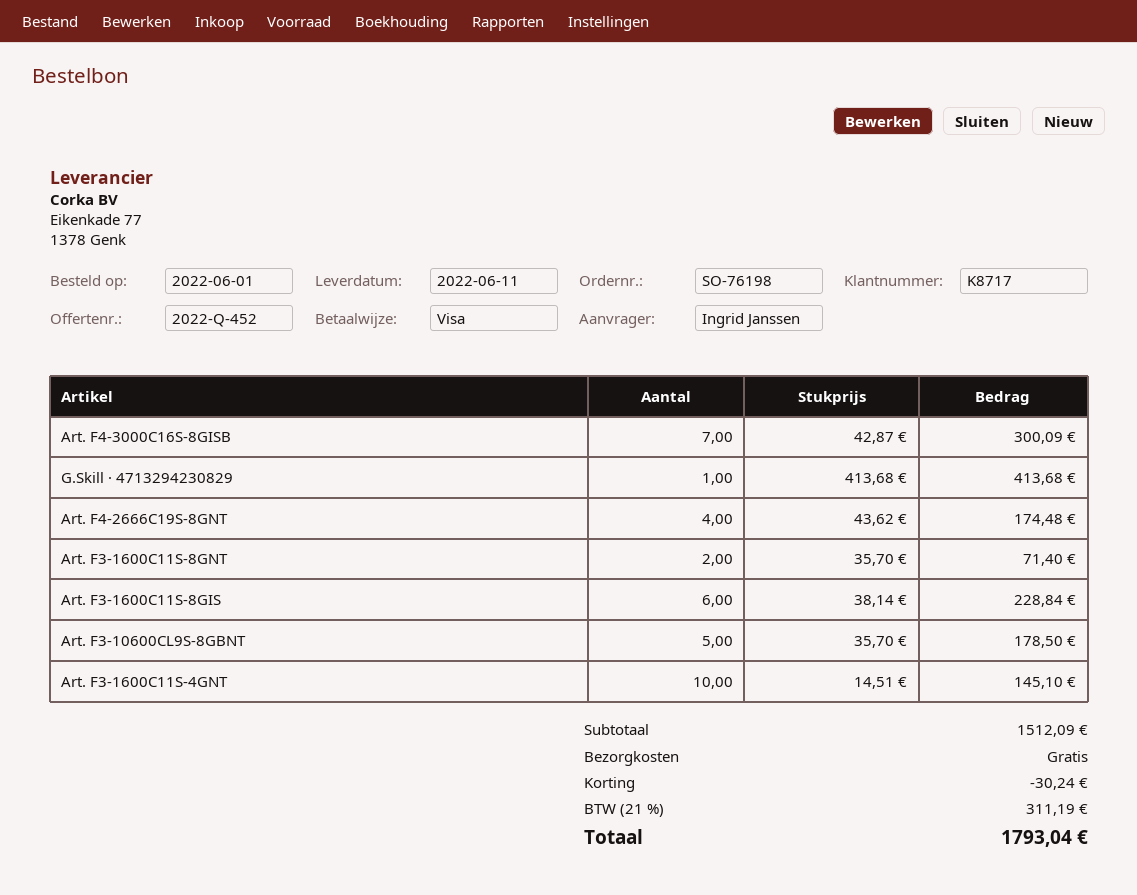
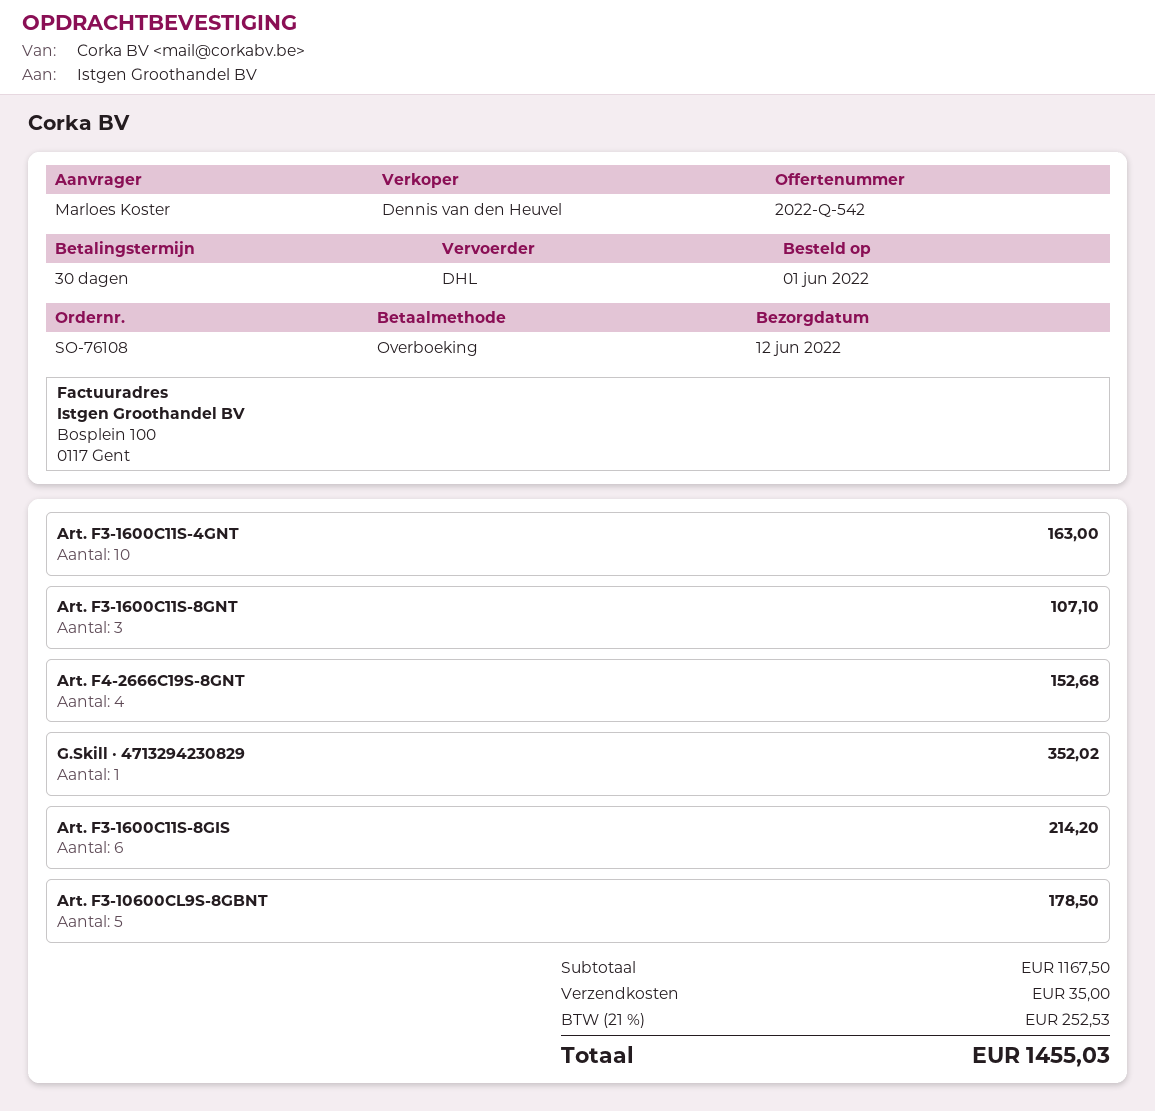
quote number: 2022-Q-452 -> 2022-Q-542
order number: SO-76198 -> SO-76108
delivery date: 2022-06-11 -> 2022-06-12
ordered by: Ingrid Janssen -> Marloes Koster
payment method: Visa -> bank transfer
Art. F4-3000C16S-8GISB: 7 for 300.09 -> none
G.Skill · 4713294230829: 1 for 413.68 -> 1 for 352.02
Art. F4-2666C19S-8GNT: 4 for 174.48 -> 4 for 152.68
Art. F3-1600C11S-8GNT: 2 for 71.40 -> 3 for 107.10
Art. F3-1600C11S-8GIS: 6 for 228.84 -> 6 for 214.20
Art. F3-1600C11S-4GNT: 10 for 145.10 -> 10 for 163.00
subtotal: 1512.09 -> 1167.50
discount: 30.24 -> none
shipping: 0.00 -> 35.00
tax: 21% = 311.19 -> 21% = 252.53
total: 1793.04 -> 1455.03

